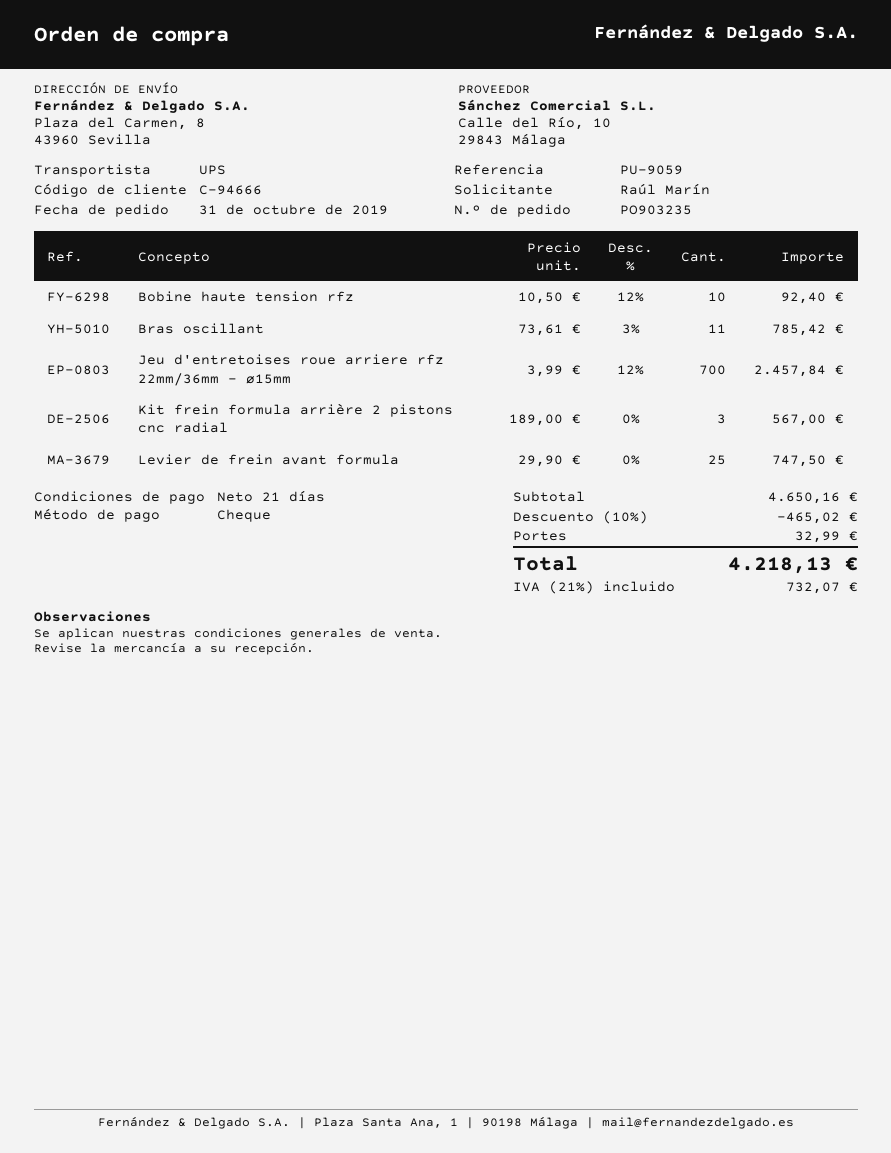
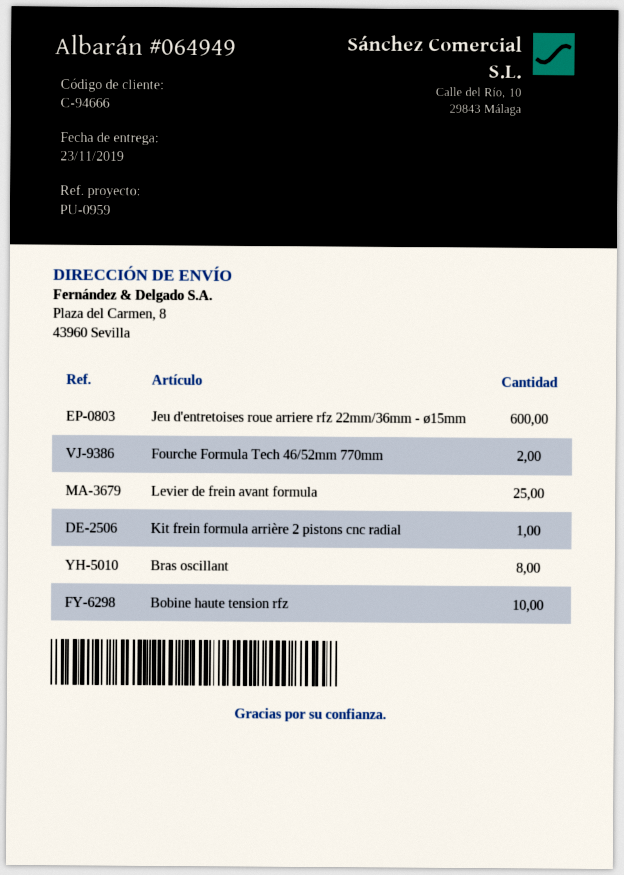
reference: PU-9059 -> PU-0959
Bras oscillant: 11 -> 8
Jeu d'entretoises roue arriere rfz 22mm/36mm - ø15mm: 700 -> 600
Kit frein formula arrière 2 pistons cnc radial: 3 -> 1
Fourche Formula Tech 46/52mm 770mm: none -> 2

